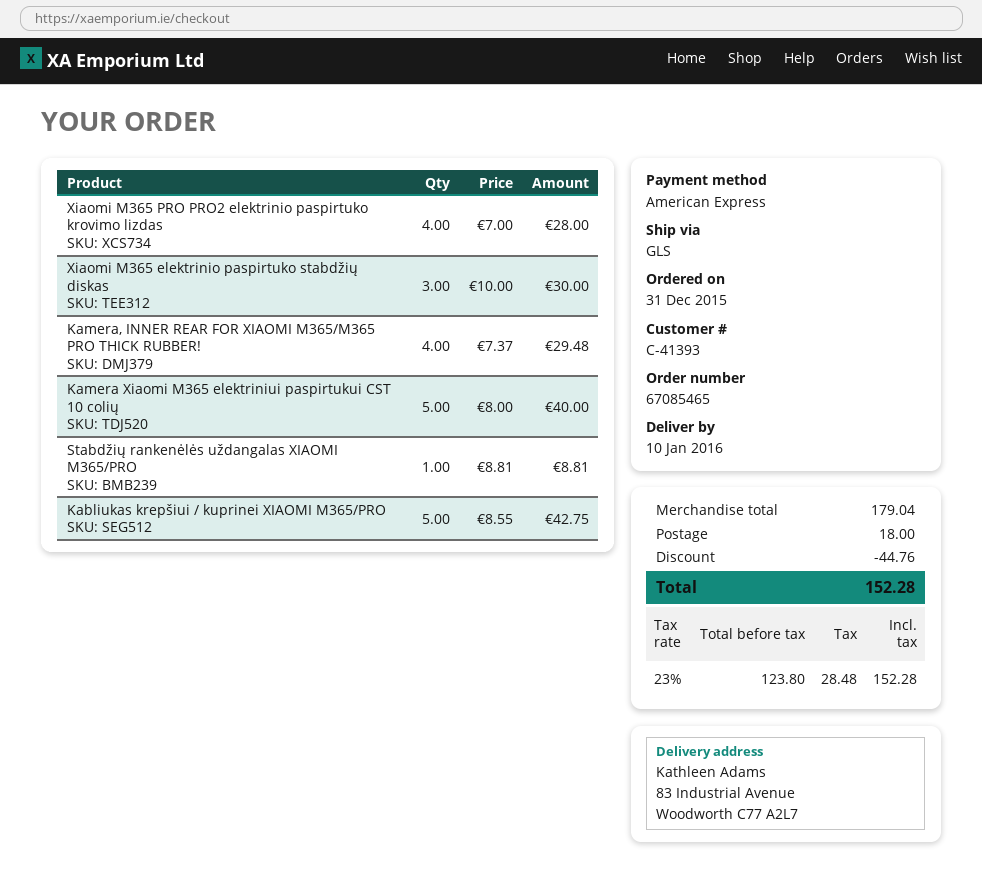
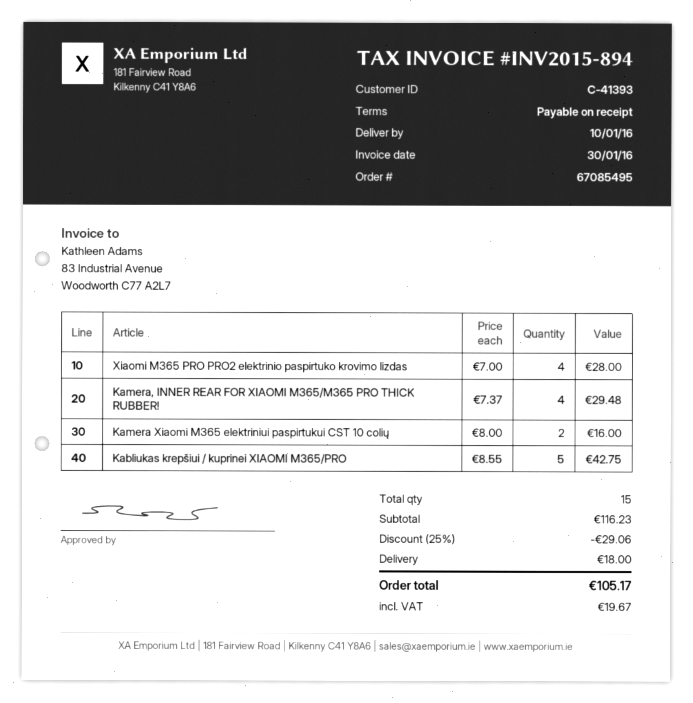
order number: 67085465 -> 67085495
Xiaomi M365 elektrinio paspirtuko stabdžių diskas: 3 x 10.00 = 30.00 -> none
Kamera Xiaomi M365 elektriniui paspirtukui CST 10 colių: 5 x 8.00 = 40.00 -> 2 x 8.00 = 16.00
Stabdžių rankenėlės uždangalas XIAOMI M365/PRO: 1 x 8.81 = 8.81 -> none
subtotal: 179.04 -> 116.23
discount: 44.76 -> 29.06
tax: 28.48 -> 19.67
total: 152.28 -> 105.17

